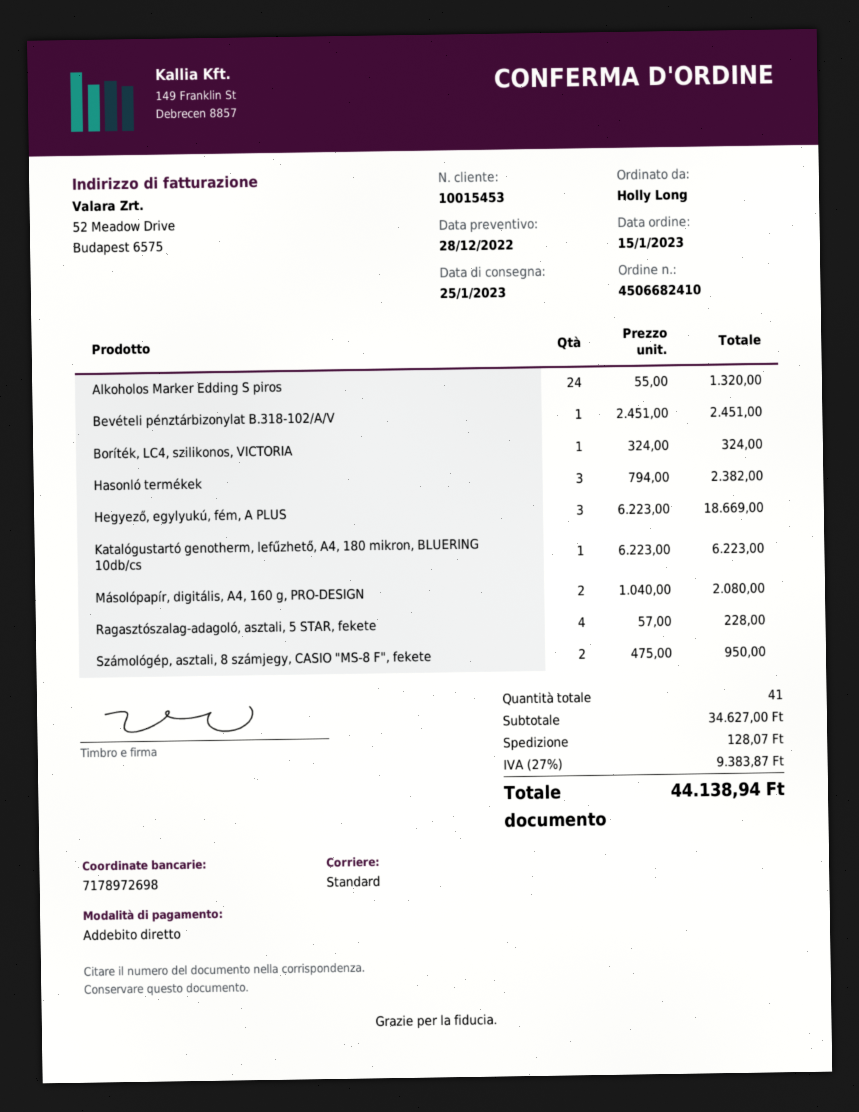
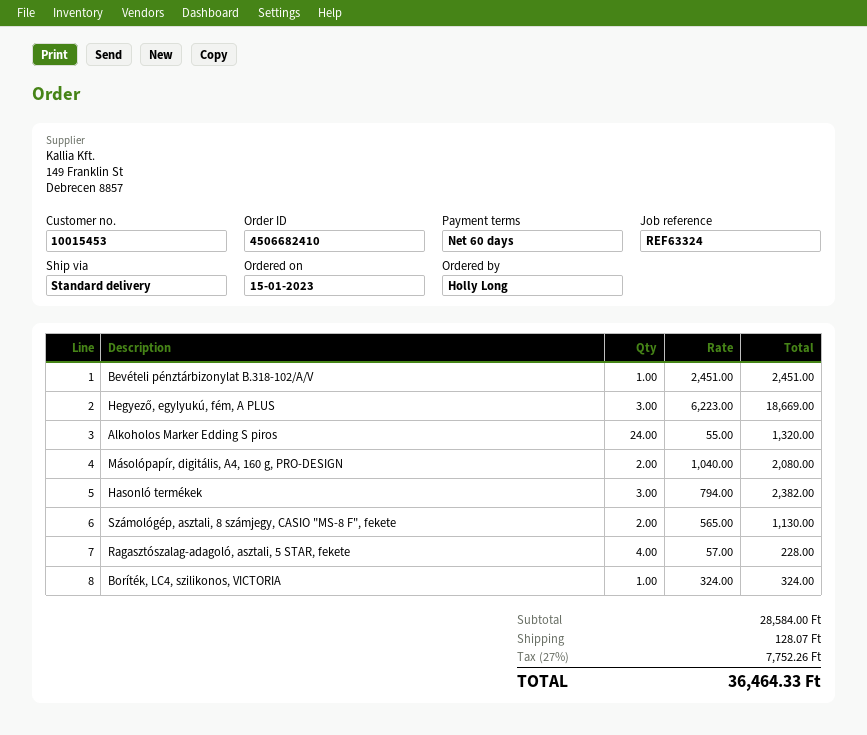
Katalógustartó genotherm, lefűzhető, A4, 180 mikron, BLUERING 10db/cs: 1 x 6223.00 = 6223.00 -> none
Számológép, asztali, 8 számjegy, CASIO "MS-8 F", fekete: 2 x 475.00 = 950.00 -> 2 x 565.00 = 1130.00
subtotal: 34627.00 -> 28584.00
tax: 27% = 9383.87 -> 27% = 7752.26
total: 44138.94 -> 36464.33

